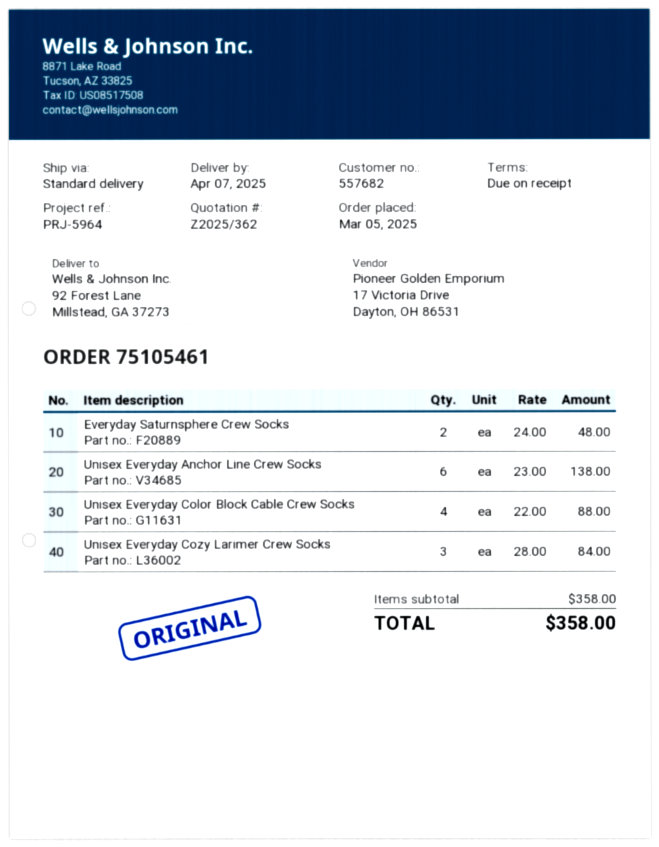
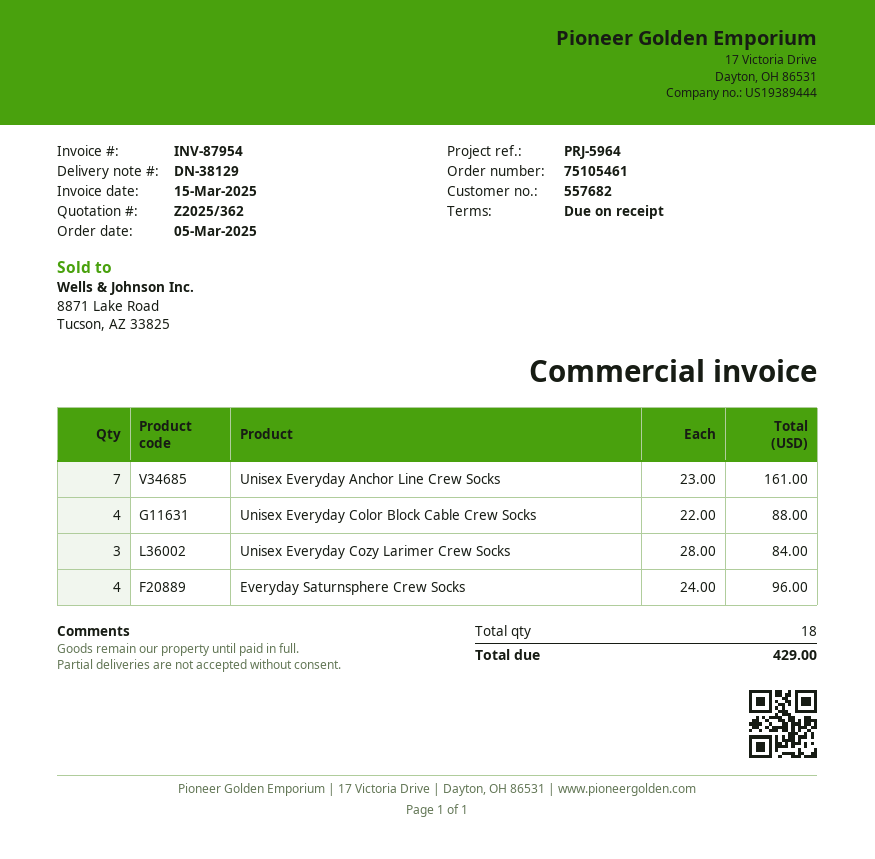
Everyday Saturnsphere Crew Socks: 2 x 24.00 = 48.00 -> 4 x 24.00 = 96.00
Unisex Everyday Anchor Line Crew Socks: 6 x 23.00 = 138.00 -> 7 x 23.00 = 161.00
total: 358.00 -> 429.00

